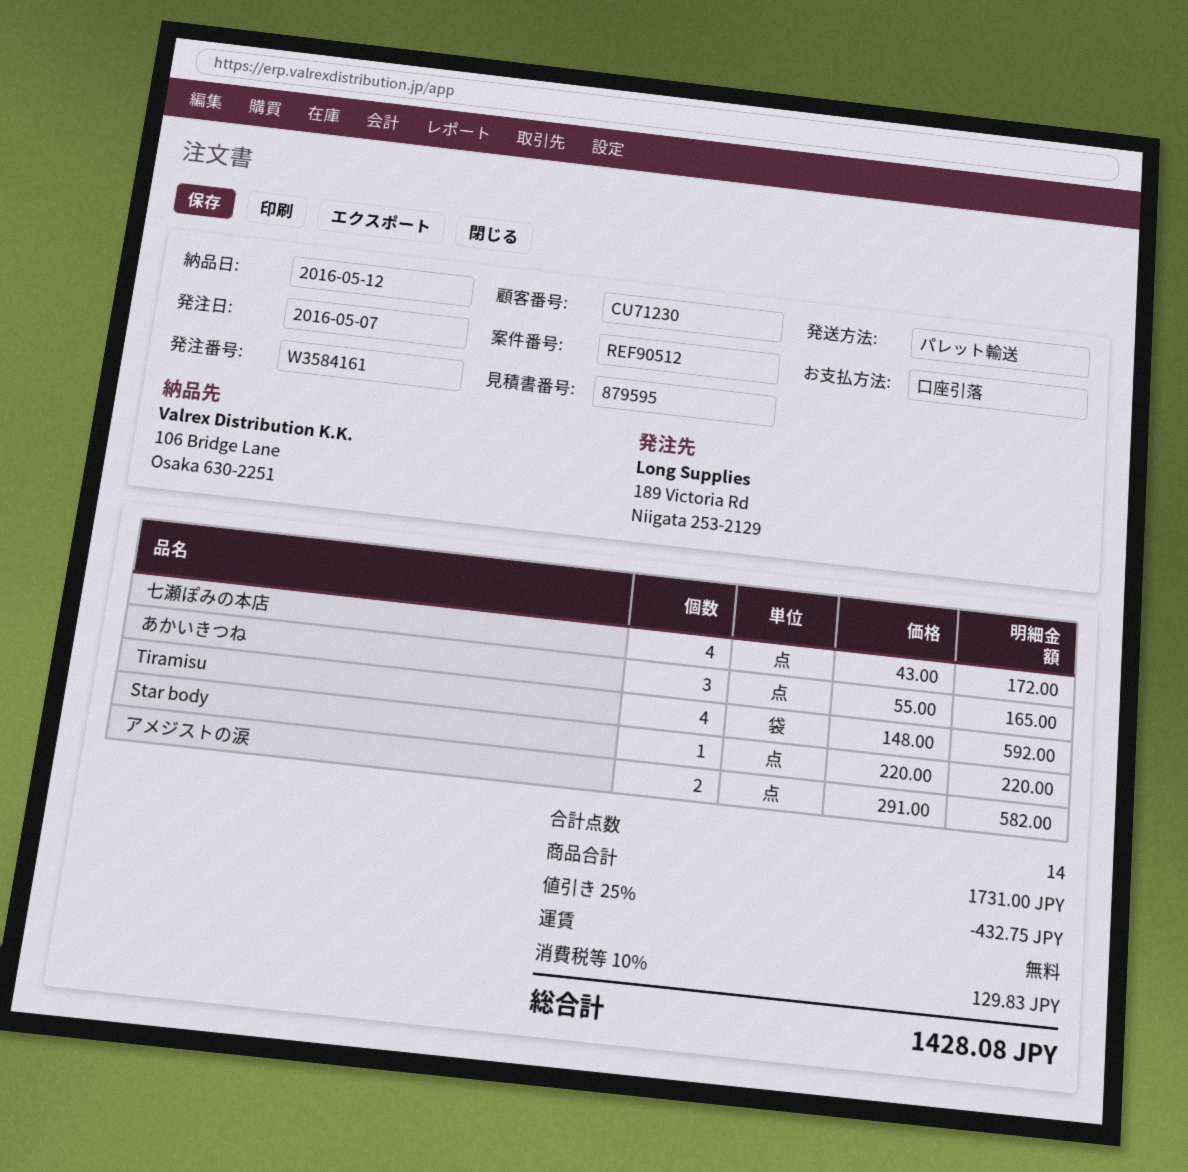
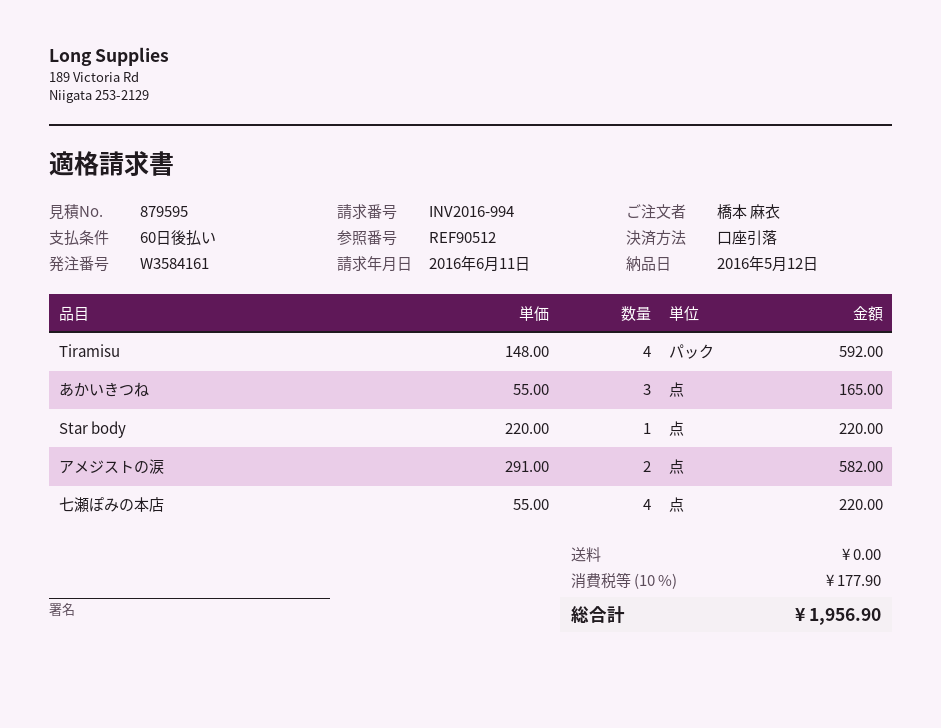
七瀬ぽみの本店: 4 x 43.00 = 172.00 -> 4 x 55.00 = 220.00
discount: 25% = 432.75 -> none
tax: 10% = 129.83 -> 10% = 177.90
total: 1428.08 -> 1956.90

